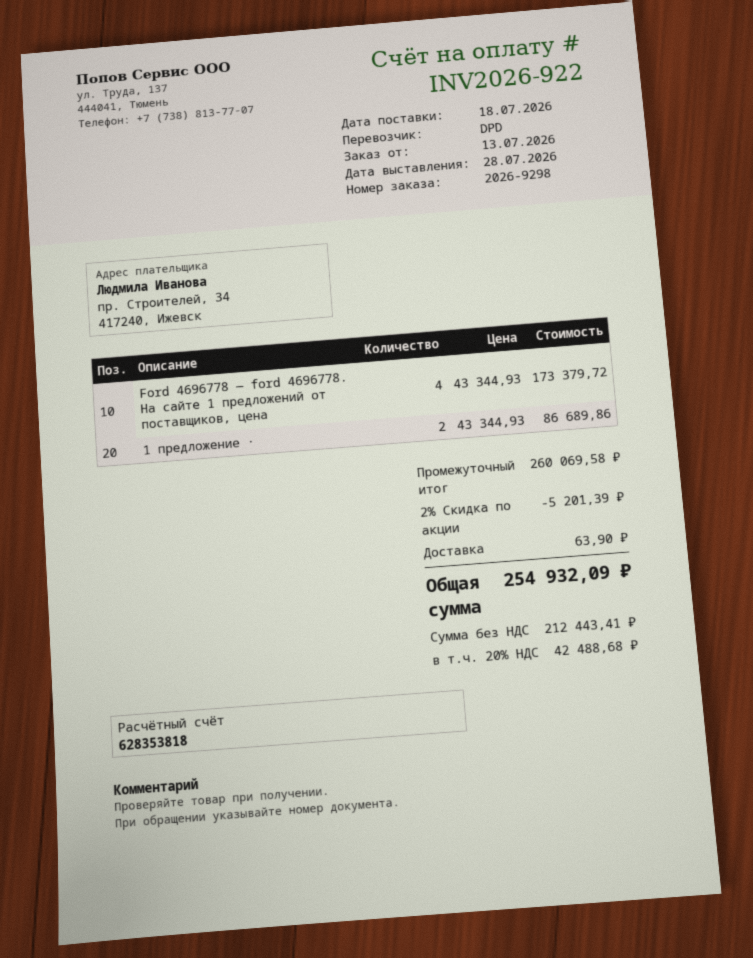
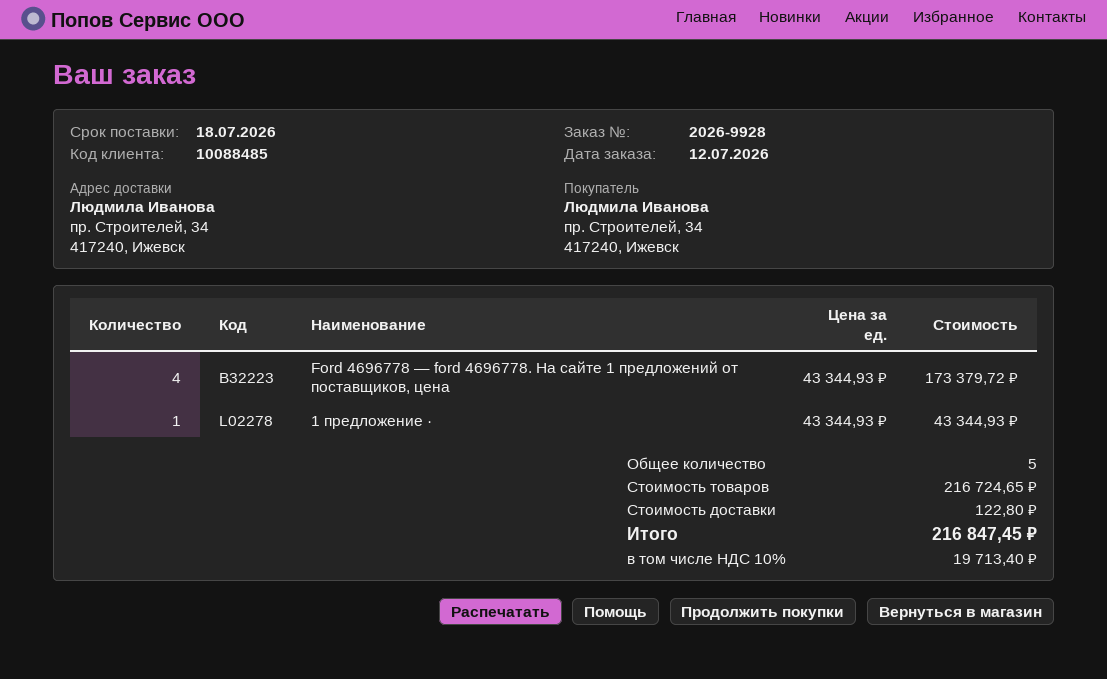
order number: 2026-9298 -> 2026-9928
order date: 2026-07-13 -> 2026-07-12
1 предложение ·: 2 x 43344.93 = 86689.86 -> 1 x 43344.93 = 43344.93
subtotal: 260069.58 -> 216724.65
discount: 2% = 5201.39 -> none
shipping: 63.90 -> 122.80
tax: 20% = 42488.68 -> 10% = 19713.40
total: 254932.09 -> 216847.45

